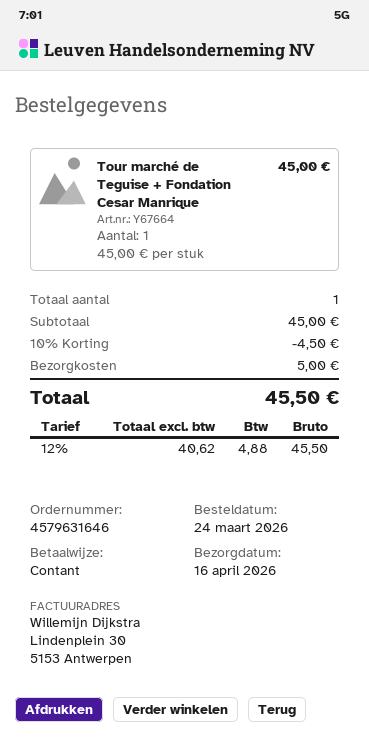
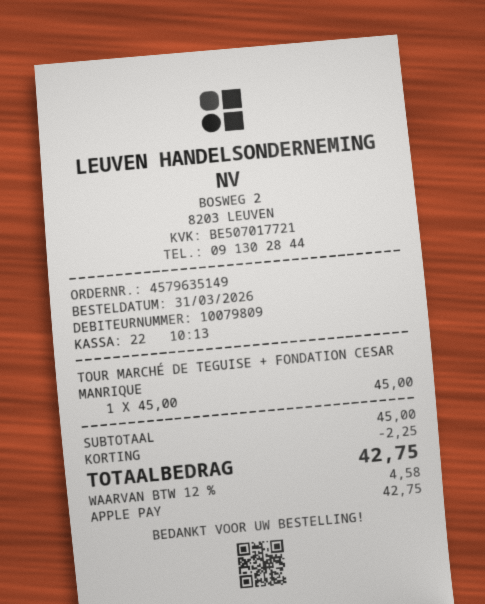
order number: 4579631646 -> 4579635149
order date: 2026-03-24 -> 2026-03-31
payment method: cash -> Apple Pay
discount: 4.50 -> 2.25
shipping: 5.00 -> none
tax: 12% = 4.88 -> 12% = 4.58
total: 45.50 -> 42.75

